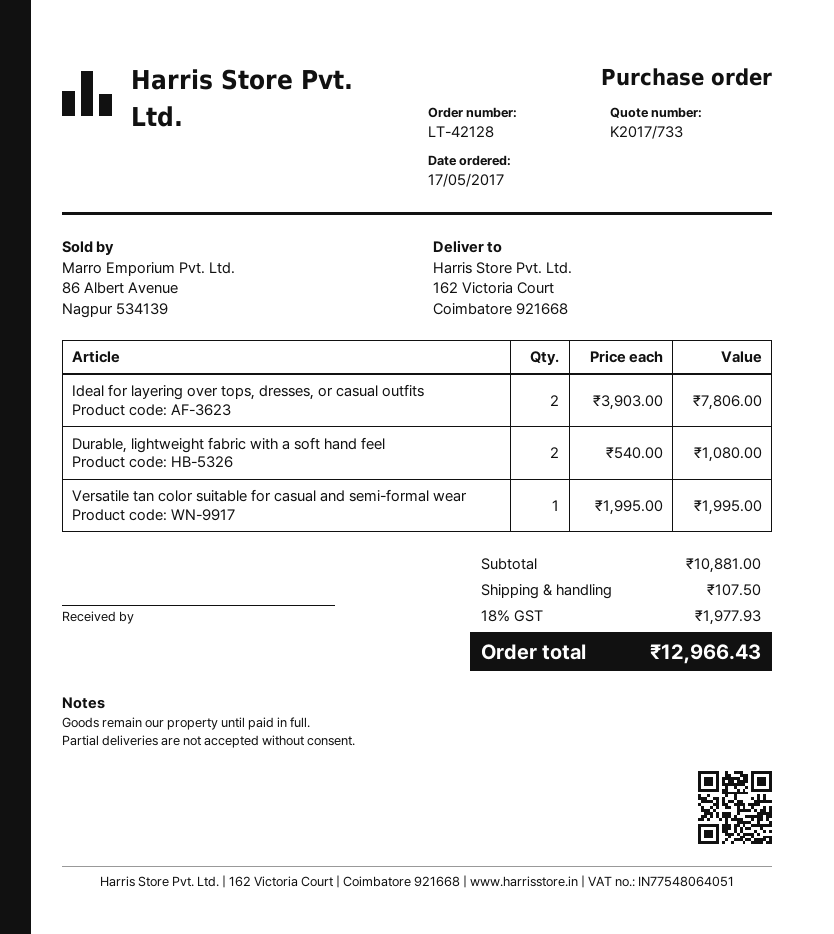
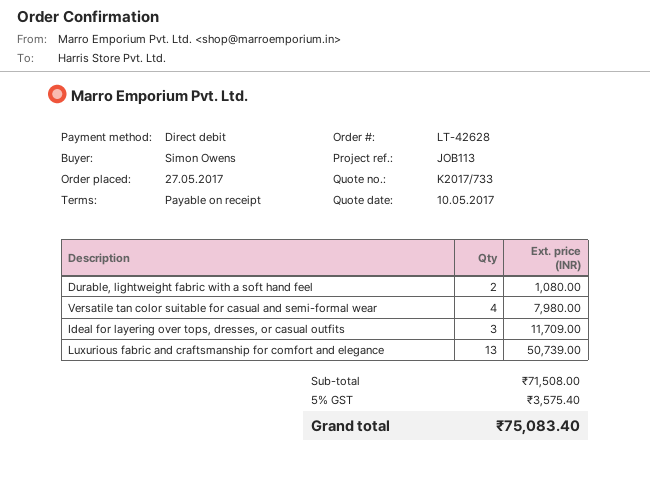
order number: LT-42128 -> LT-42628
order date: 2017-05-17 -> 2017-05-27
Ideal for layering over tops, dresses, or casual outfits: 2 for 7806.00 -> 3 for 11709.00
Versatile tan color suitable for casual and semi-formal wear: 1 for 1995.00 -> 4 for 7980.00
Luxurious fabric and craftsmanship for comfort and elegance: none -> 13 for 50739.00
subtotal: 10881.00 -> 71508.00
shipping: 107.50 -> none
tax: 18% = 1977.93 -> 5% = 3575.40
total: 12966.43 -> 75083.40

